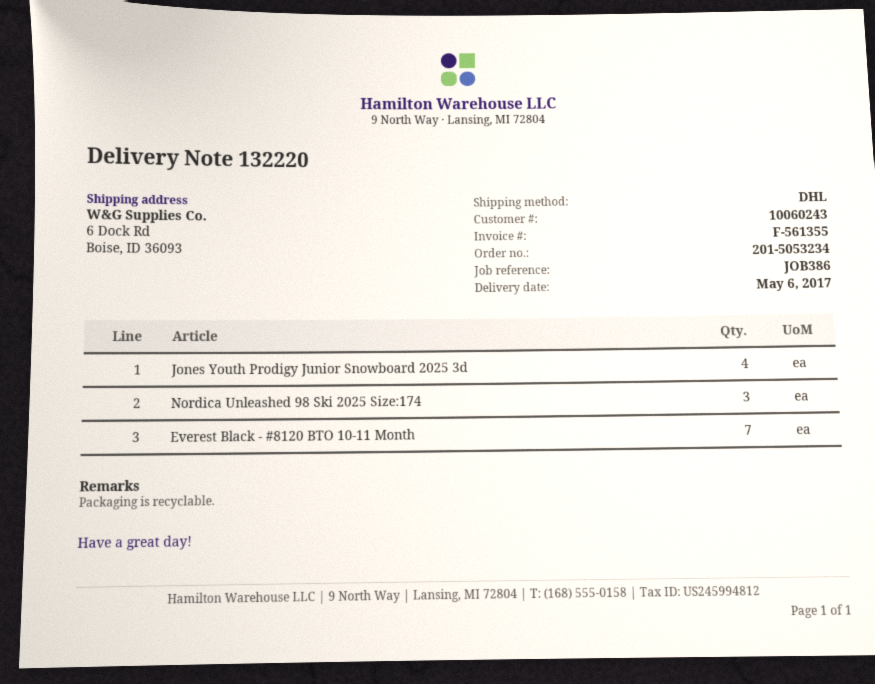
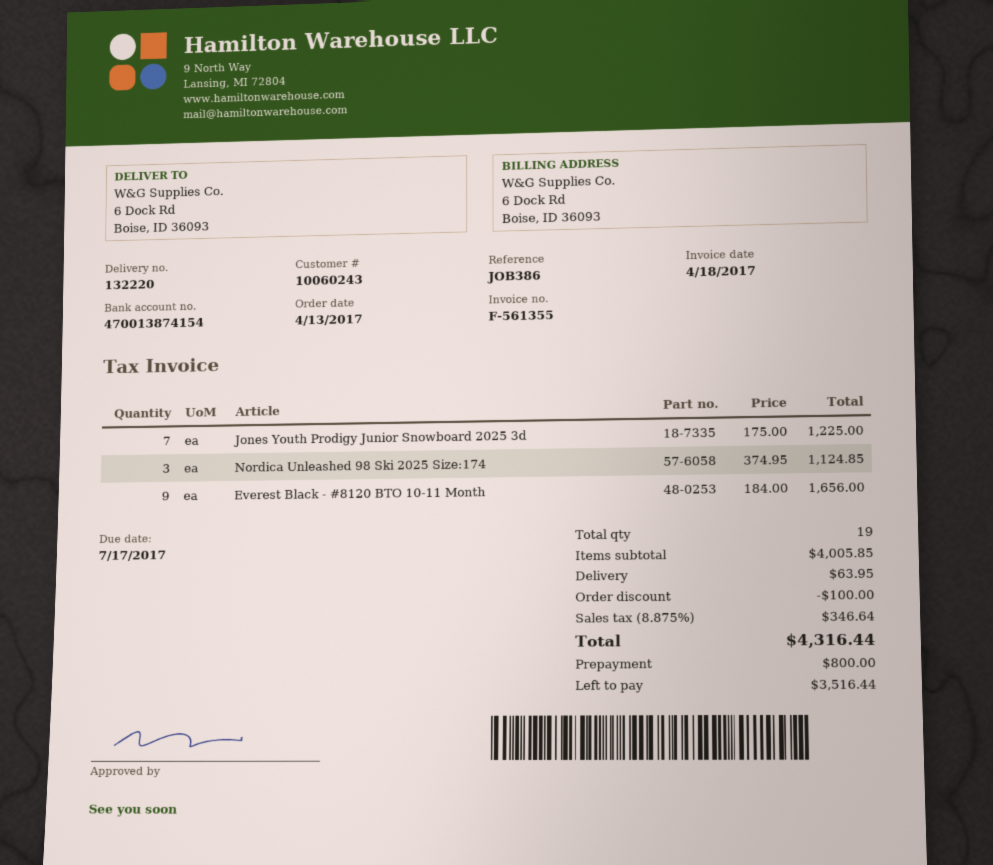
Jones Youth Prodigy Junior Snowboard 2025 3d: 4 -> 7
Everest Black - #8120 BTO 10-11 Month: 7 -> 9

